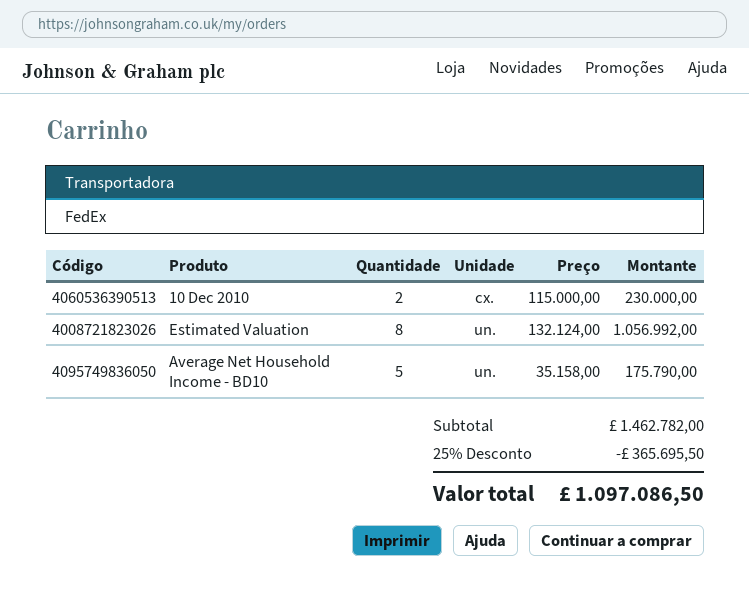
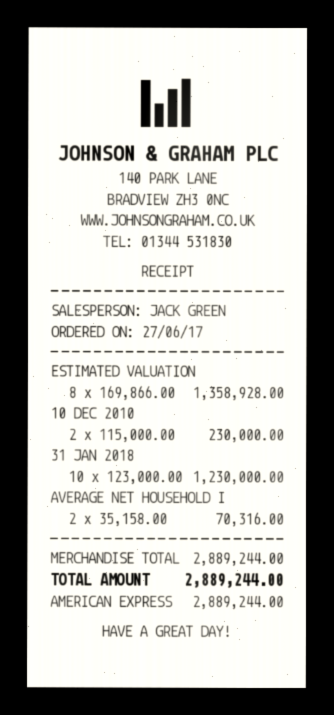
Estimated Valuation: 8 x 132124.00 = 1056992.00 -> 8 x 169866.00 = 1358928.00
Average Net Household Income - BD10: 5 x 35158.00 = 175790.00 -> 2 x 35158.00 = 70316.00
31 JAN 2018: none -> 10 x 123000.00 = 1230000.00
subtotal: 1462782.00 -> 2889244.00
discount: 25% = 365695.50 -> none
total: 1097086.50 -> 2889244.00

